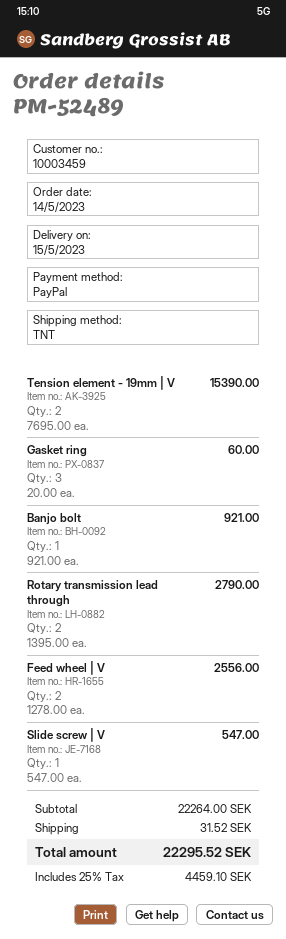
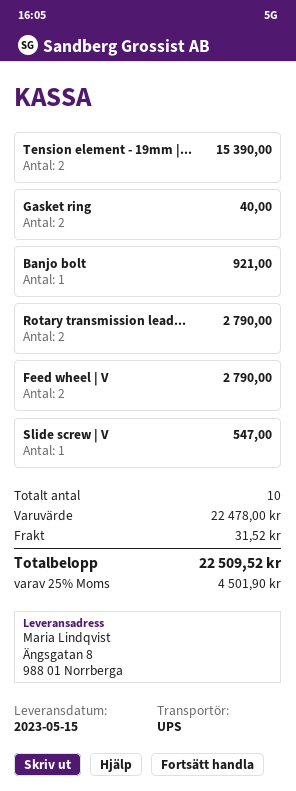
shipping method: TNT -> UPS
Gasket ring: 3 for 60.00 -> 2 for 40.00
Feed wheel | V: 2 for 2556.00 -> 2 for 2790.00
subtotal: 22264.00 -> 22478.00
tax: 25% = 4459.10 -> 25% = 4501.90
total: 22295.52 -> 22509.52

